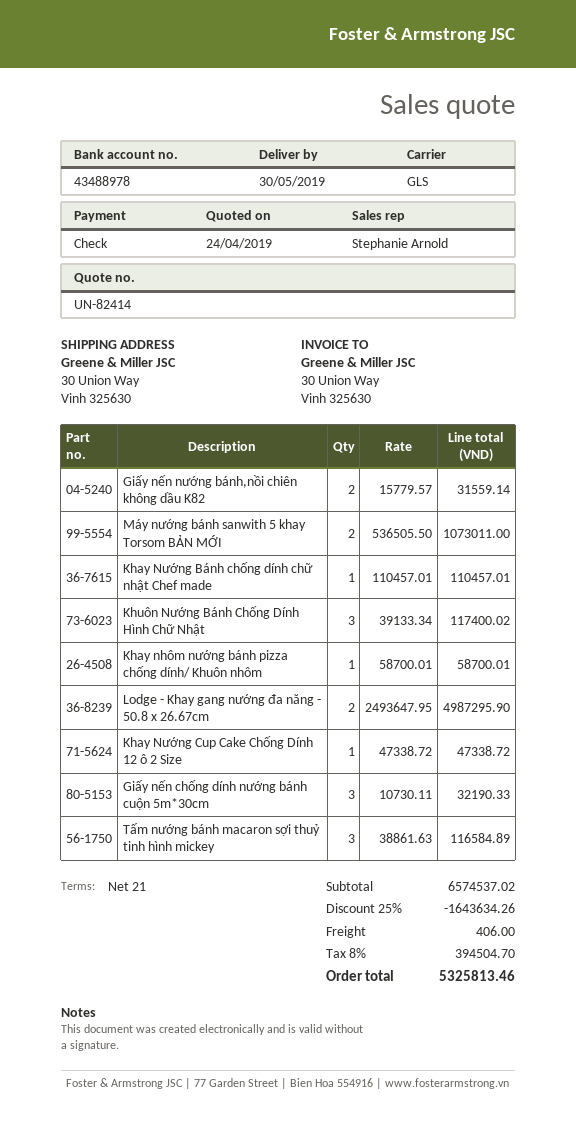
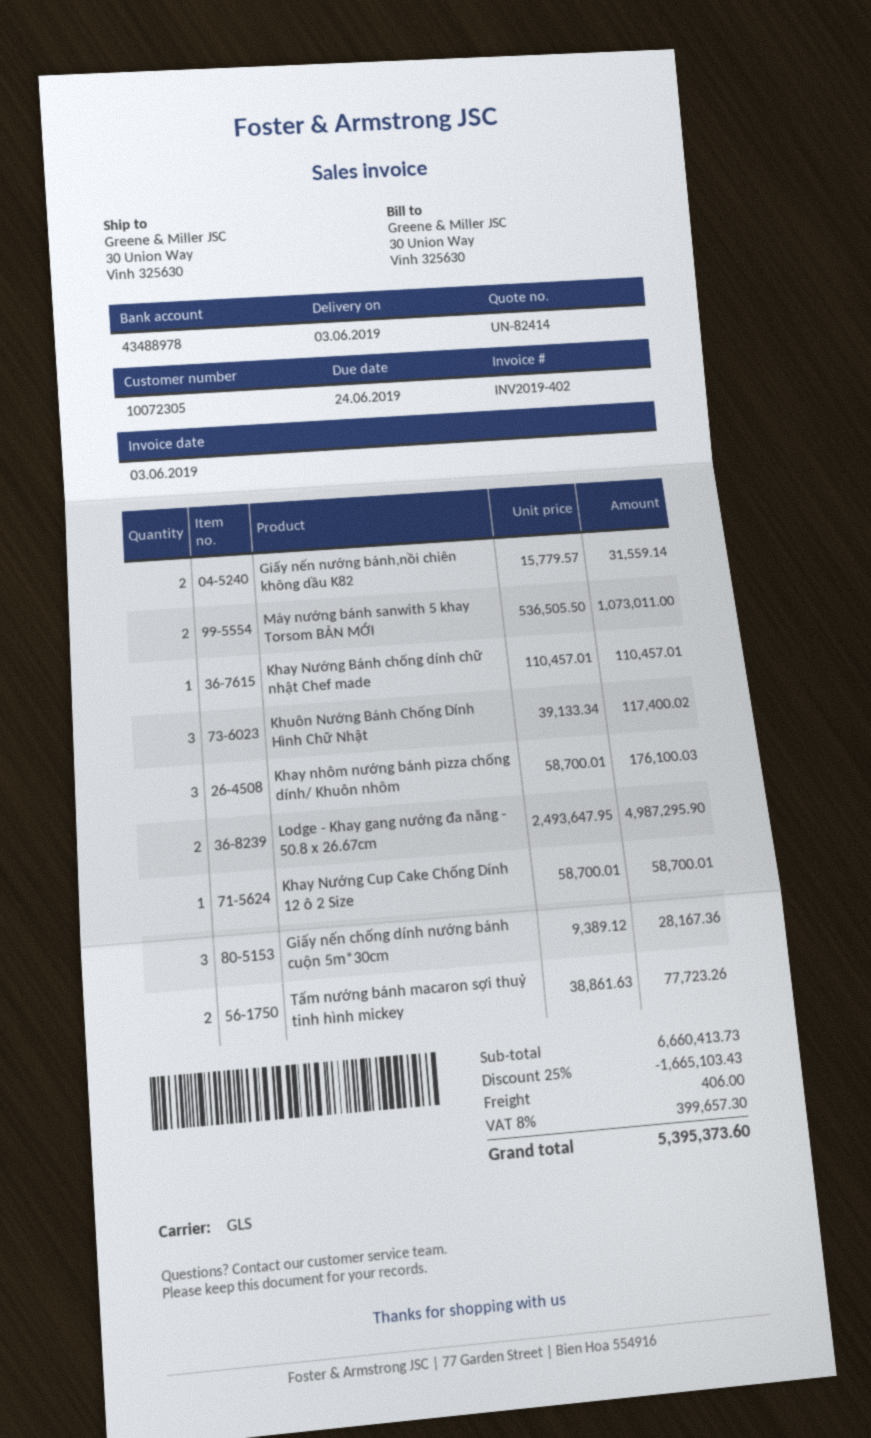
delivery date: 2019-05-30 -> 2019-06-03
Khay nhôm nướng bánh pizza chống dính/ Khuôn nhôm: 1 x 58700.01 = 58700.01 -> 3 x 58700.01 = 176100.03
Khay Nướng Cup Cake Chống Dính 12 ô 2 Size: 1 x 47338.72 = 47338.72 -> 1 x 58700.01 = 58700.01
Giấy nến chống dính nướng bánh cuộn 5m*30cm: 3 x 10730.11 = 32190.33 -> 3 x 9389.12 = 28167.36
Tấm nướng bánh macaron sợi thuỷ tinh hình mickey: 3 x 38861.63 = 116584.89 -> 2 x 38861.63 = 77723.26
subtotal: 6574537.02 -> 6660413.73
discount: 25% = 1643634.26 -> 25% = 1665103.43
tax: 8% = 394504.70 -> 8% = 399657.30
total: 5325813.46 -> 5395373.60

